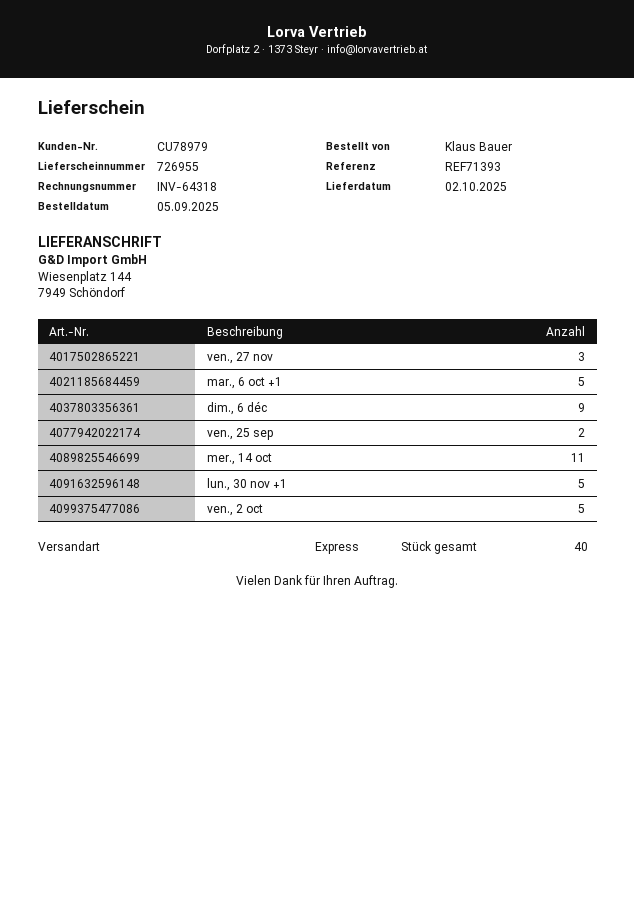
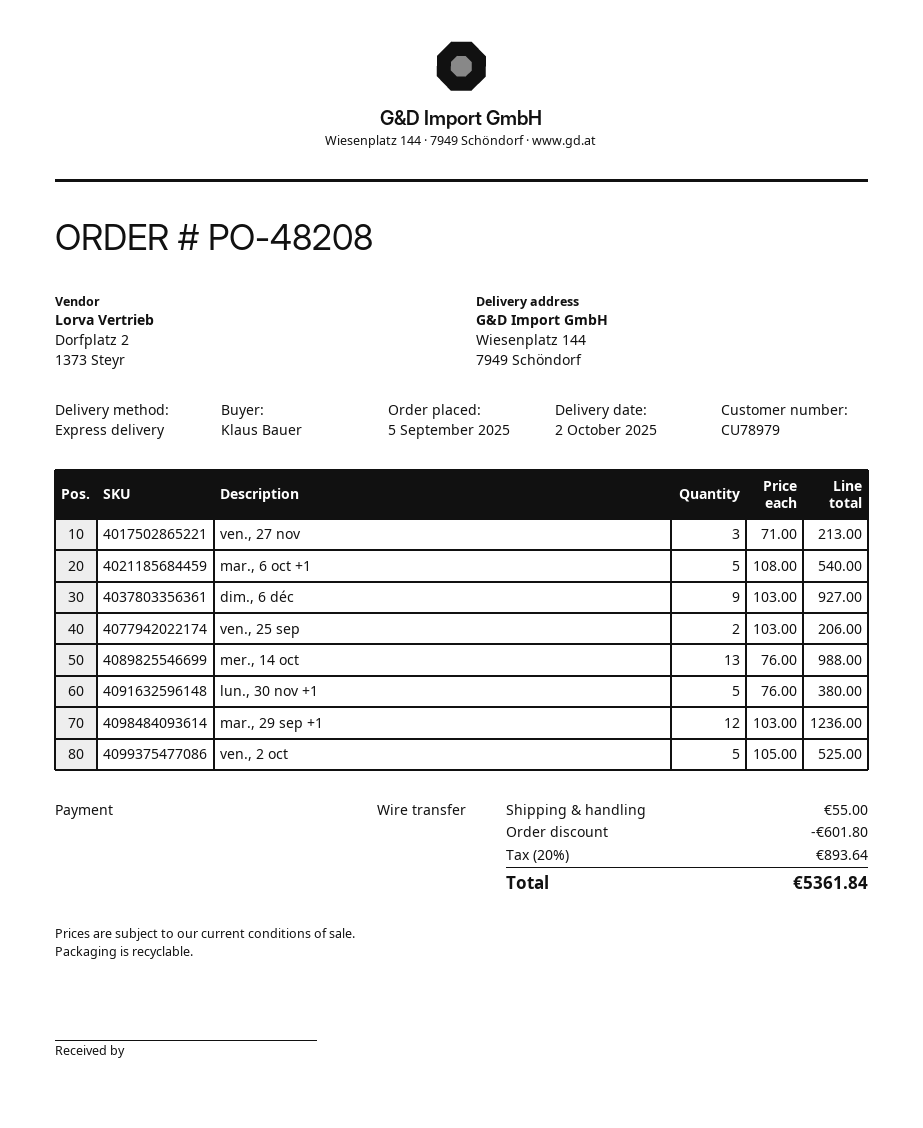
mer., 14 oct: 11 -> 13
mar., 29 sep +1: none -> 12

